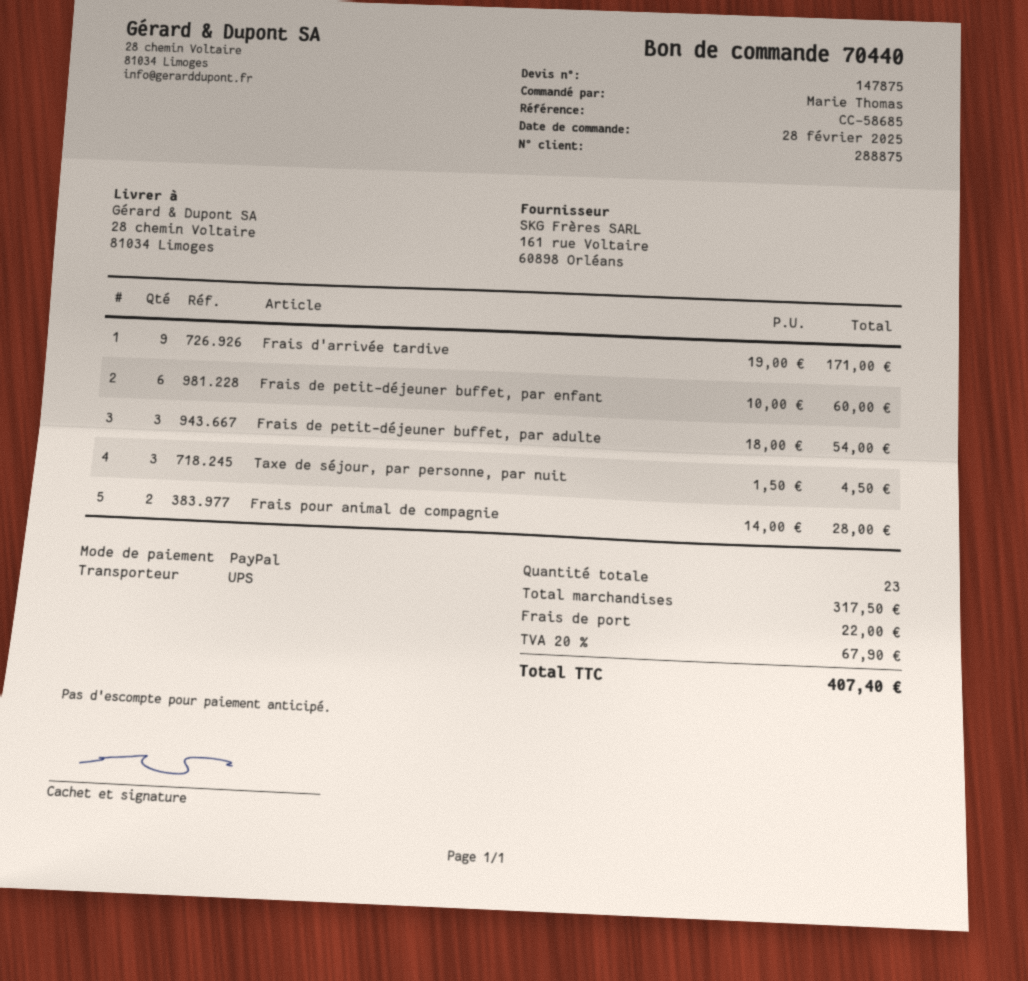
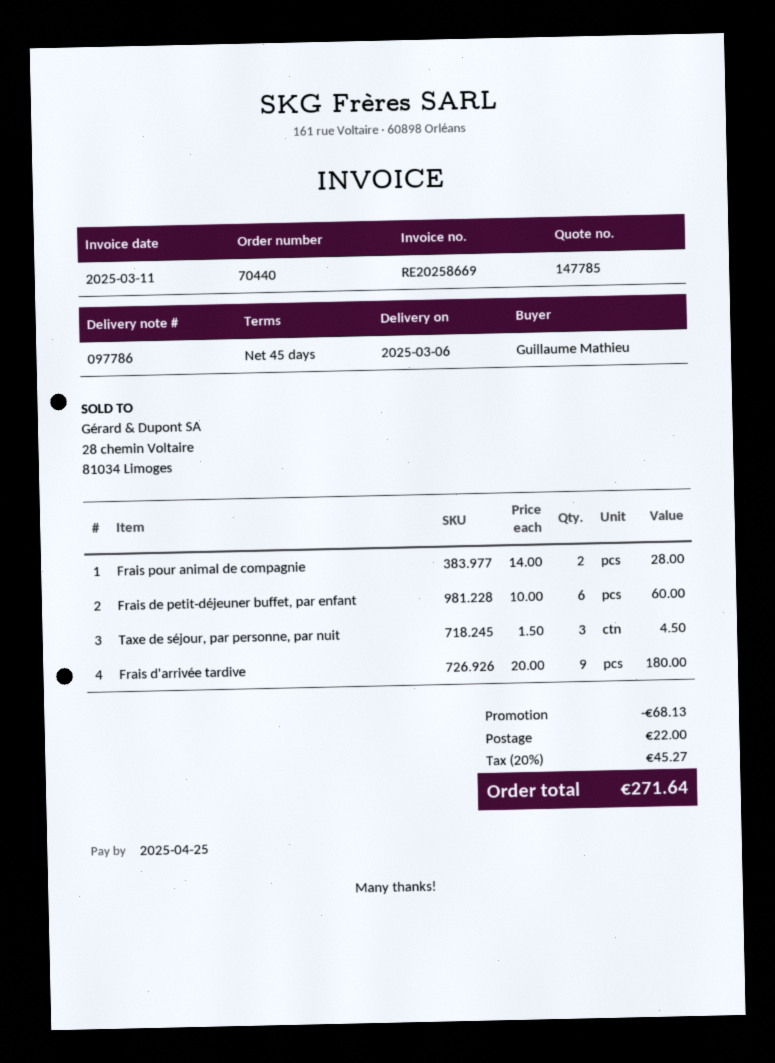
quote number: 147875 -> 147785
ordered by: Marie Thomas -> Guillaume Mathieu
Frais d'arrivée tardive: 9 x 19.00 = 171.00 -> 9 x 20.00 = 180.00
Frais de petit-déjeuner buffet, par adulte: 3 x 18.00 = 54.00 -> none
discount: none -> 68.13
tax: 20% = 67.90 -> 20% = 45.27
total: 407.40 -> 271.64

